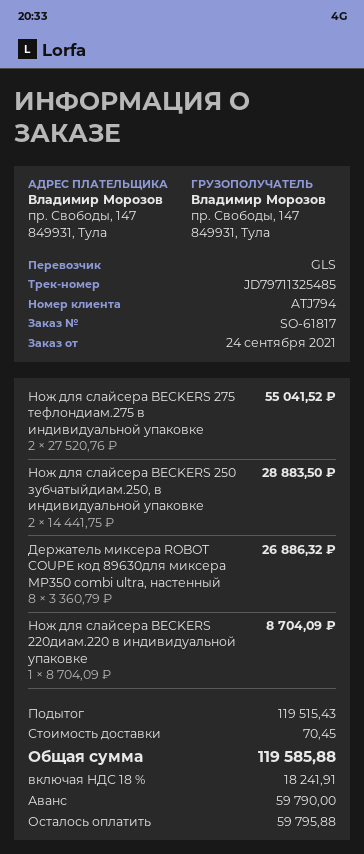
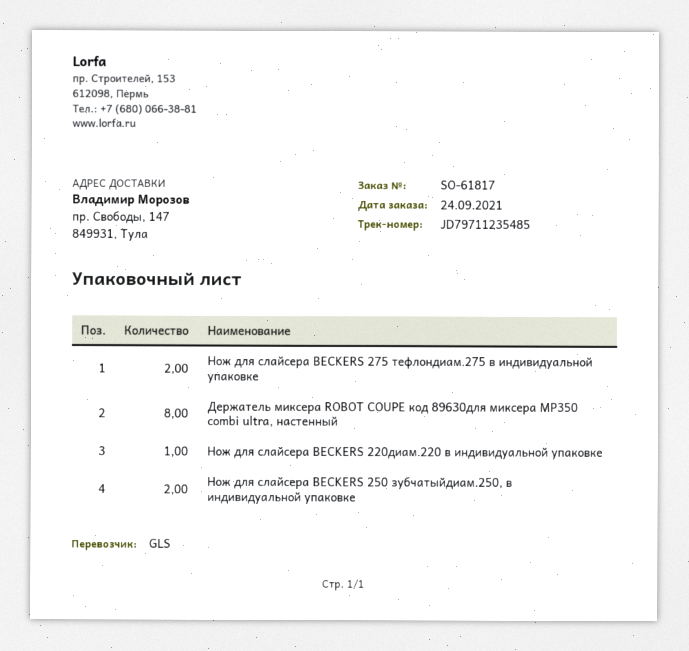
tracking number: JD79711325485 -> JD79711235485

